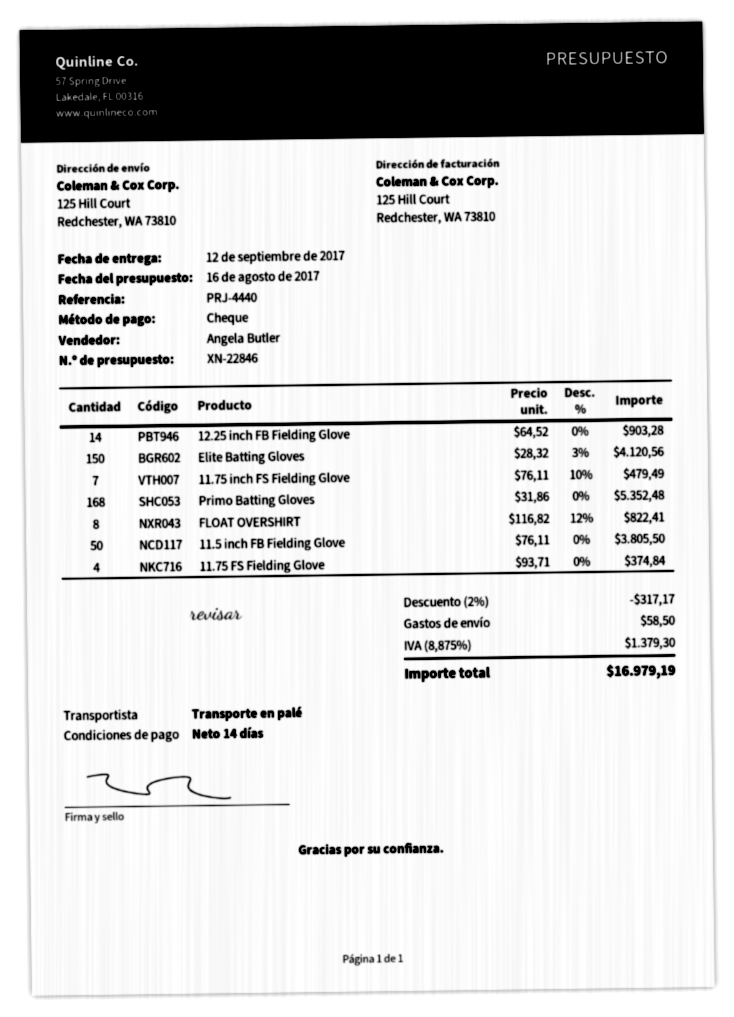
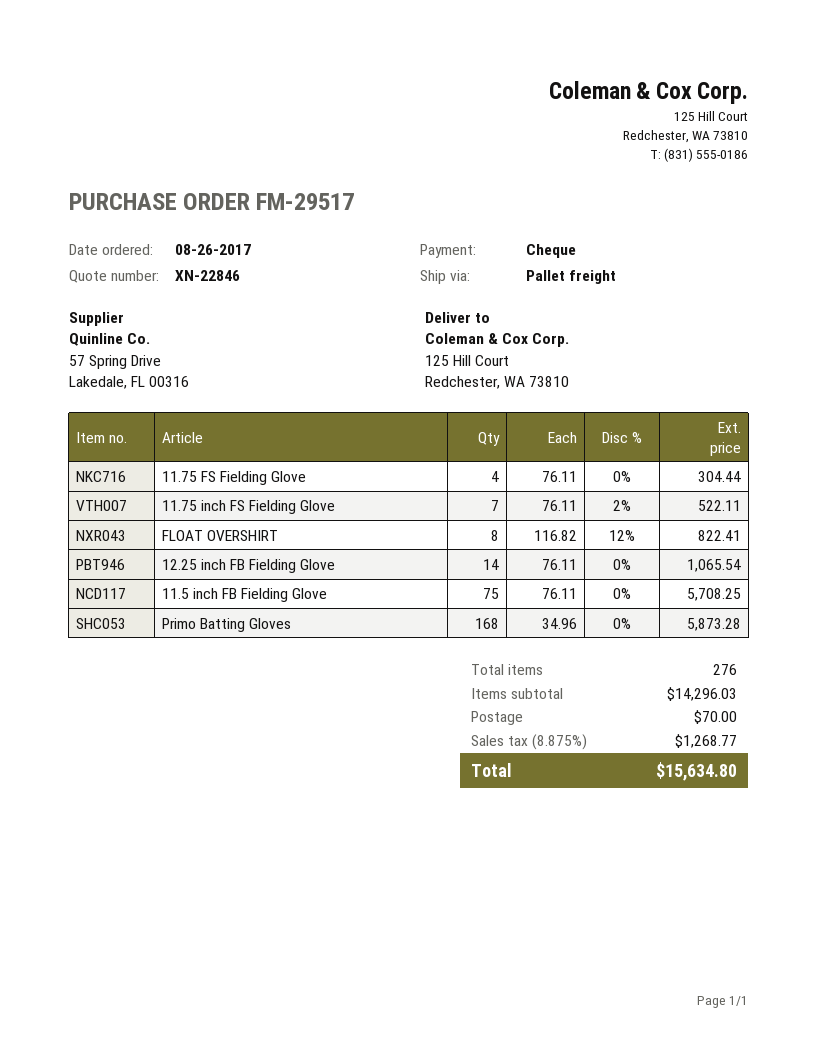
12.25 inch FB Fielding Glove: 14 x 64.52 = 903.28 -> 14 x 76.11 = 1065.54
Elite Batting Gloves: 150 x 28.32 - 3% = 4120.56 -> none
11.75 inch FS Fielding Glove: 7 x 76.11 - 10% = 479.49 -> 7 x 76.11 - 2% = 522.11
Primo Batting Gloves: 168 x 31.86 = 5352.48 -> 168 x 34.96 = 5873.28
11.5 inch FB Fielding Glove: 50 x 76.11 = 3805.50 -> 75 x 76.11 = 5708.25
11.75 FS Fielding Glove: 4 x 93.71 = 374.84 -> 4 x 76.11 = 304.44
discount: 2% = 317.17 -> none
shipping: 58.50 -> 70.00
tax: 8.875% = 1379.30 -> 8.875% = 1268.77
total: 16979.19 -> 15634.80

